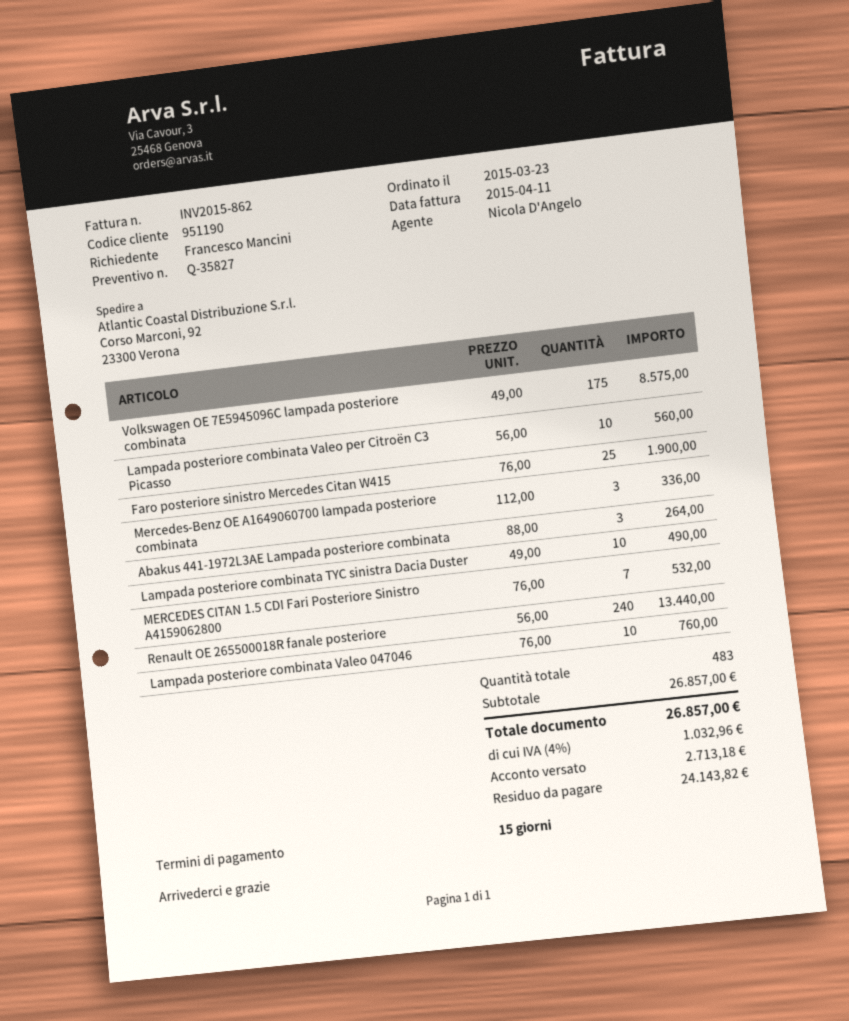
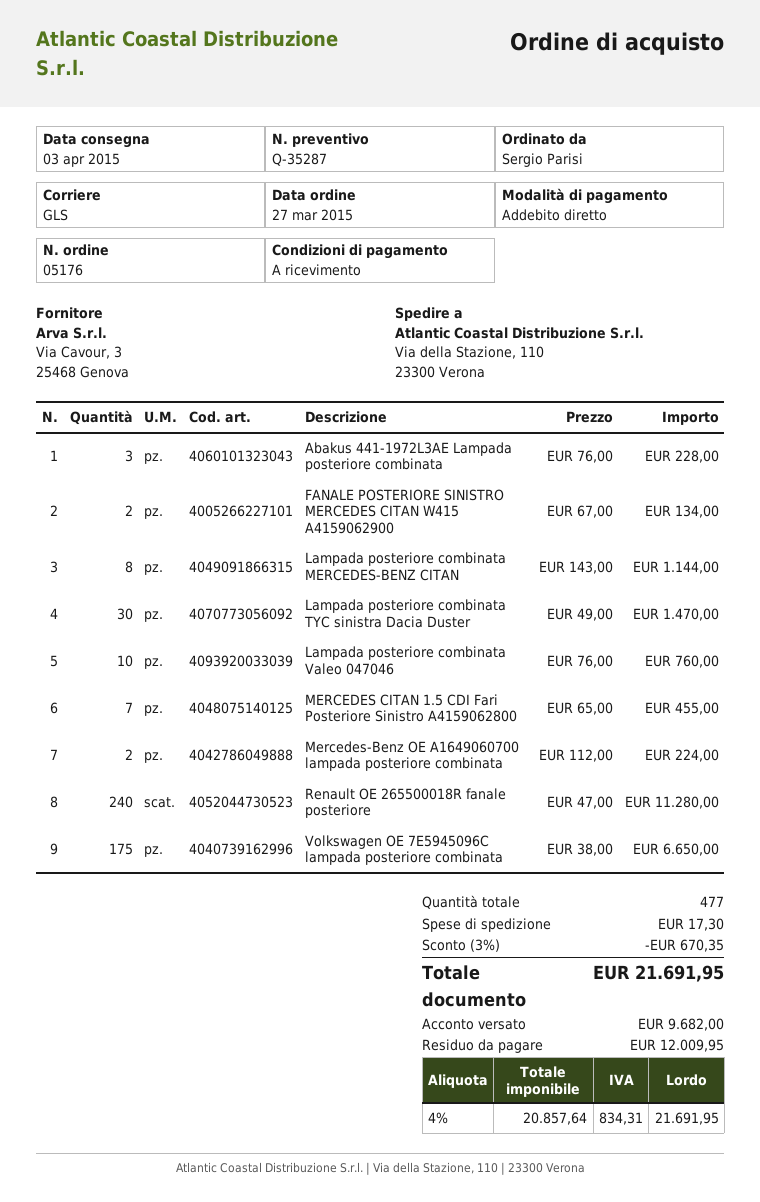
quote number: Q-35827 -> Q-35287
order date: 2015-03-23 -> 2015-03-27
payment terms: 15 days -> on receipt
ordered by: Francesco Mancini -> Sergio Parisi
ship to: Corso Marconi, 92, 23300 Verona -> Via della Stazione, 110, 23300 Verona
Volkswagen OE 7E5945096C lampada posteriore combinata: 175 x 49.00 = 8575.00 -> 175 x 38.00 = 6650.00
Lampada posteriore combinata Valeo per Citroën C3 Picasso: 10 x 56.00 = 560.00 -> none
Faro posteriore sinistro Mercedes Citan W415: 25 x 76.00 = 1900.00 -> none
Mercedes-Benz OE A1649060700 lampada posteriore combinata: 3 x 112.00 = 336.00 -> 2 x 112.00 = 224.00
Abakus 441-1972L3AE Lampada posteriore combinata: 3 x 88.00 = 264.00 -> 3 x 76.00 = 228.00
Lampada posteriore combinata TYC sinistra Dacia Duster: 10 x 49.00 = 490.00 -> 30 x 49.00 = 1470.00
MERCEDES CITAN 1.5 CDI Fari Posteriore Sinistro A4159062800: 7 x 76.00 = 532.00 -> 7 x 65.00 = 455.00
Renault OE 265500018R fanale posteriore: 240 x 56.00 = 13440.00 -> 240 x 47.00 = 11280.00
FANALE POSTERIORE SINISTRO MERCEDES CITAN W415 A4159062900: none -> 2 x 67.00 = 134.00
Lampada posteriore combinata MERCEDES-BENZ CITAN: none -> 8 x 143.00 = 1144.00
total quantity: 483 -> 477
discount: none -> 3% = 670.35
shipping: none -> 17.30
tax: 4% = 1032.96 -> 4% = 834.31
total: 26857.00 -> 21691.95
deposit: 2713.18 -> 9682.00
balance: 24143.82 -> 12009.95

